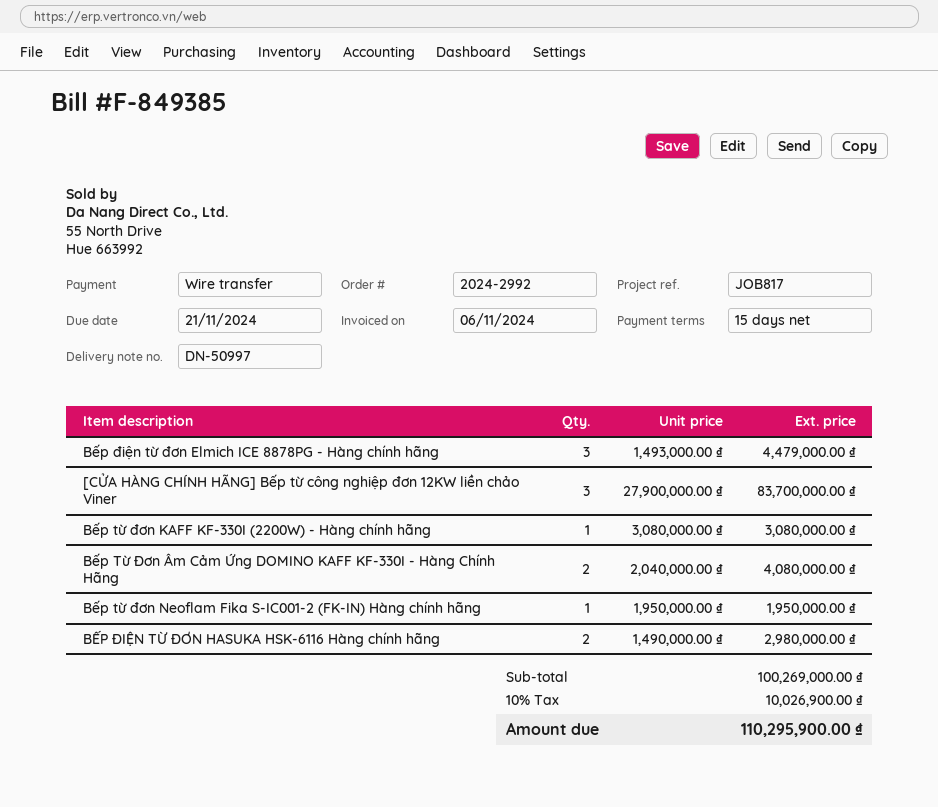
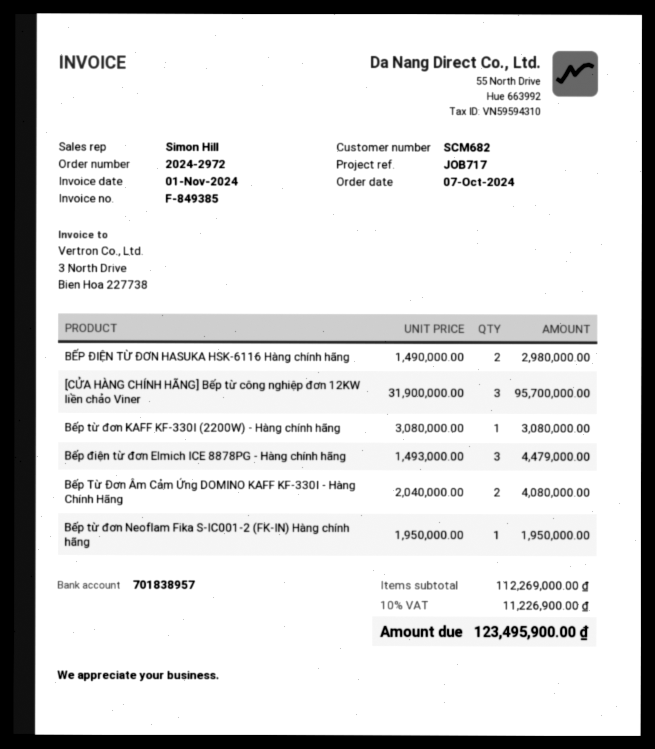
order number: 2024-2992 -> 2024-2972
invoice date: 2024-11-06 -> 2024-11-01
reference: JOB817 -> JOB717
[CỬA HÀNG CHÍNH HÃNG] Bếp từ công nghiệp đơn 12KW liền chảo Viner: 3 x 27900000.00 = 83700000.00 -> 3 x 31900000.00 = 95700000.00
subtotal: 100269000.00 -> 112269000.00
tax: 10% = 10026900.00 -> 10% = 11226900.00
total: 110295900.00 -> 123495900.00

